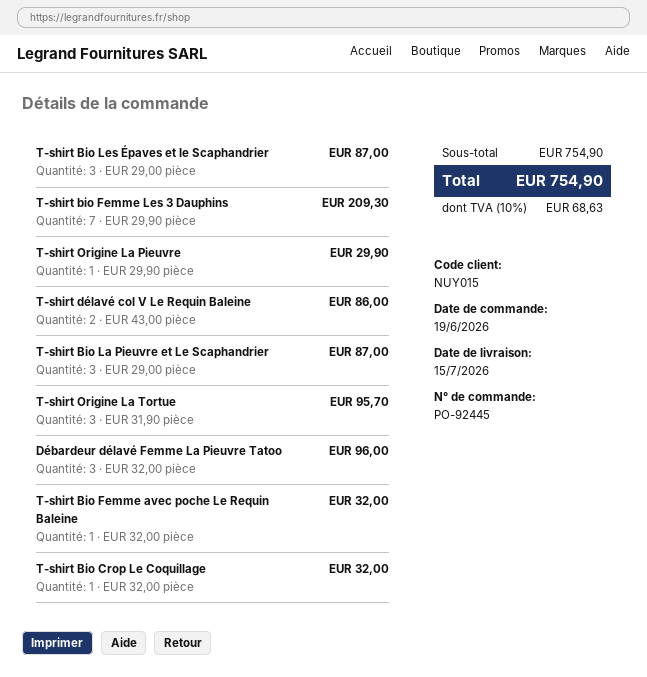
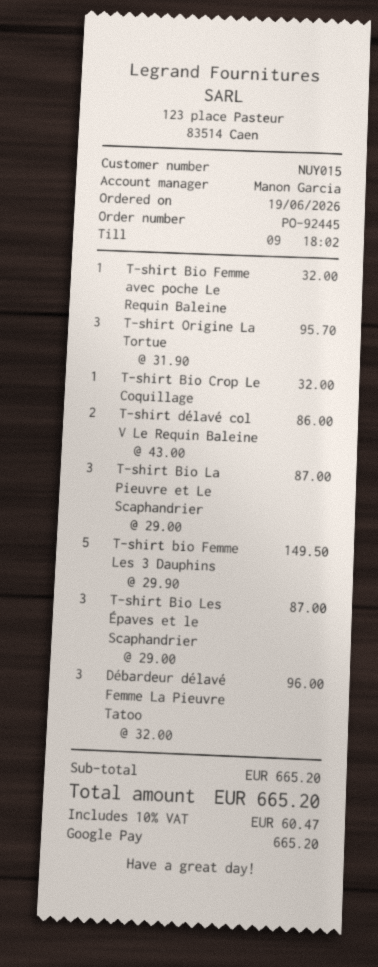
T-shirt bio Femme Les 3 Dauphins: 7 x 29.90 = 209.30 -> 5 x 29.90 = 149.50
T-shirt Origine La Pieuvre: 1 x 29.90 = 29.90 -> none
subtotal: 754.90 -> 665.20
tax: 10% = 68.63 -> 10% = 60.47
total: 754.90 -> 665.20

